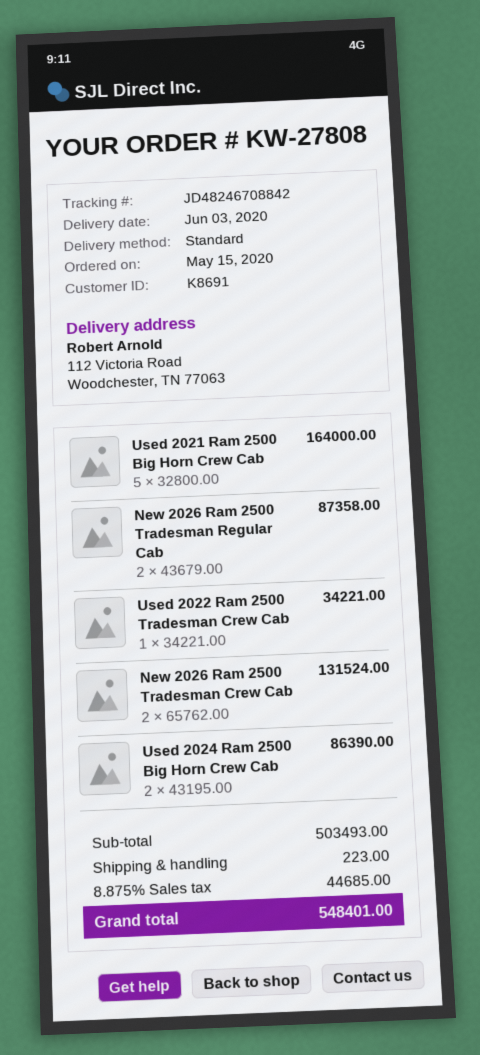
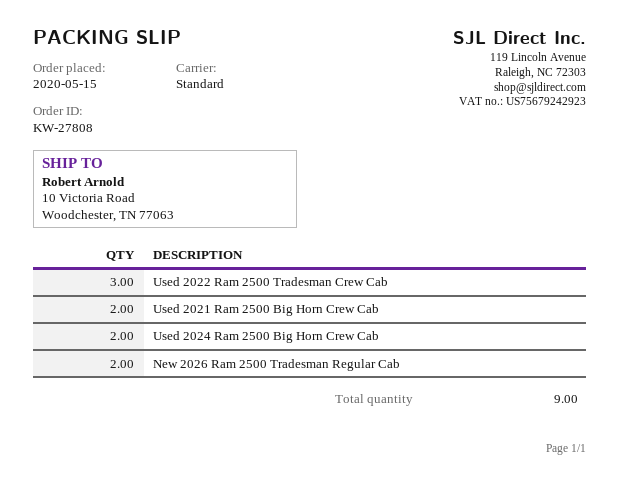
ship to: 112 Victoria Road, Woodchester, TN 77063 -> 10 Victoria Road, Woodchester, TN 77063
Used 2021 Ram 2500 Big Horn Crew Cab: 5 -> 2
Used 2022 Ram 2500 Tradesman Crew Cab: 1 -> 3
New 2026 Ram 2500 Tradesman Crew Cab: 2 -> none

